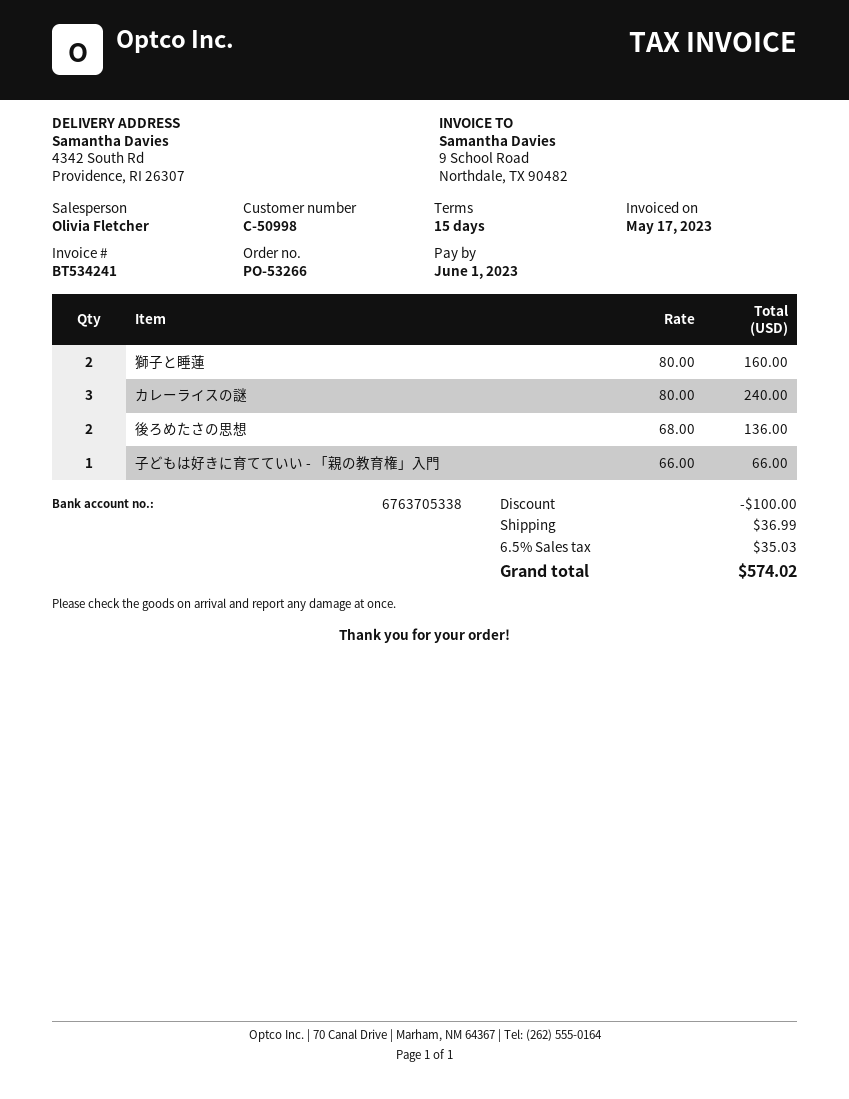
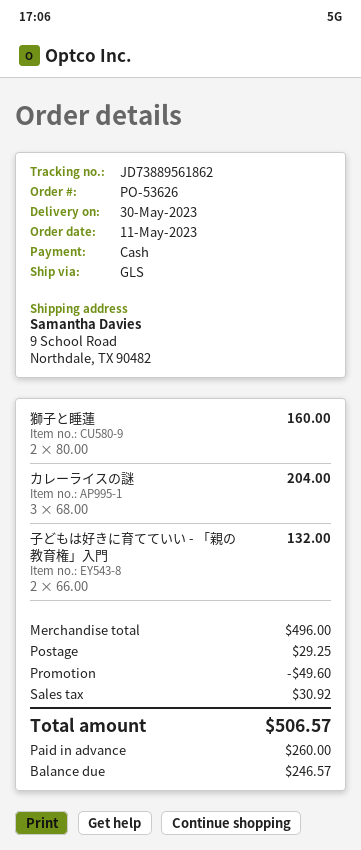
order number: PO-53266 -> PO-53626
ship to: 4342 South Rd, Providence, RI 26307 -> 9 School Road, Northdale, TX 90482
カレーライスの謎: 3 x 80.00 = 240.00 -> 3 x 68.00 = 204.00
後ろめたさの思想: 2 x 68.00 = 136.00 -> none
子どもは好きに育てていい - 「親の教育権」入門: 1 x 66.00 = 66.00 -> 2 x 66.00 = 132.00
discount: 100.00 -> 49.60
shipping: 36.99 -> 29.25
tax: 35.03 -> 30.92
total: 574.02 -> 506.57

